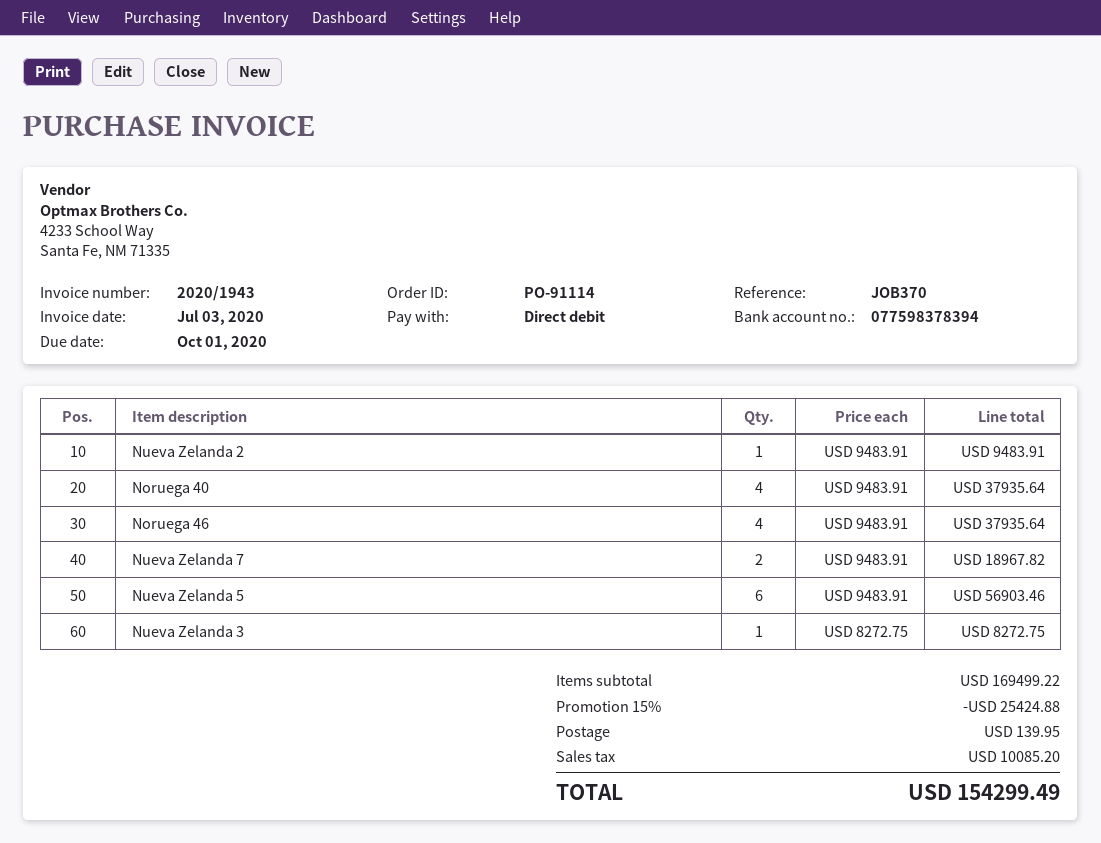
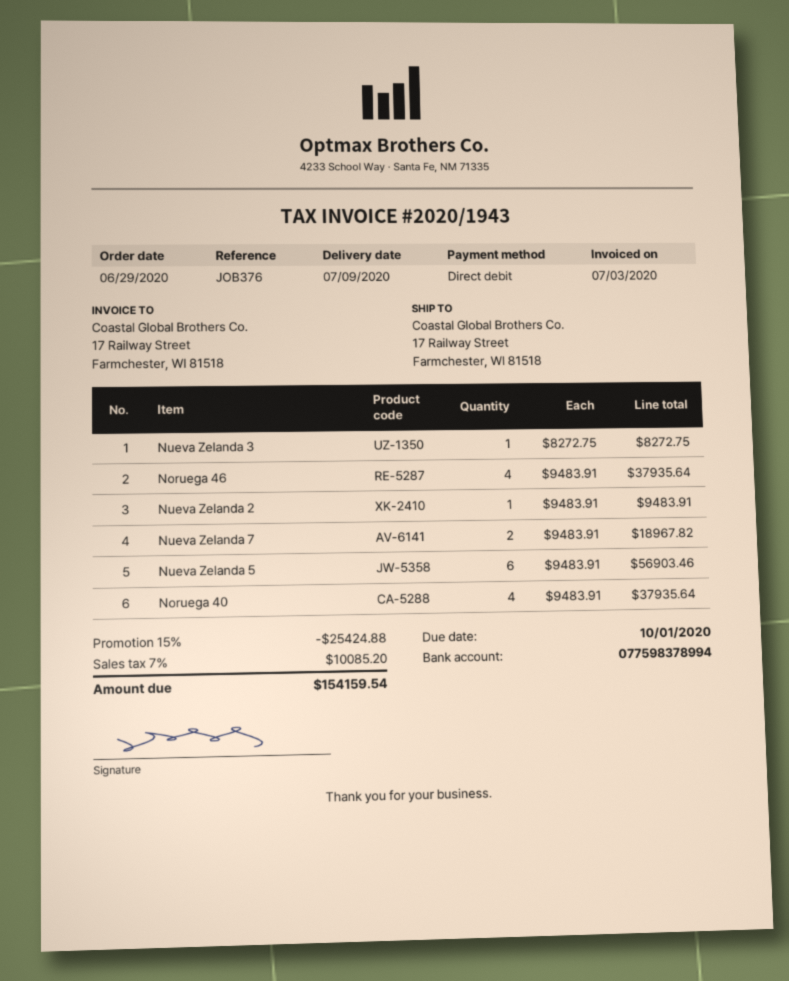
reference: JOB370 -> JOB376
bank account: 077598378394 -> 077598378994
shipping: 139.95 -> none
total: 154299.49 -> 154159.54

